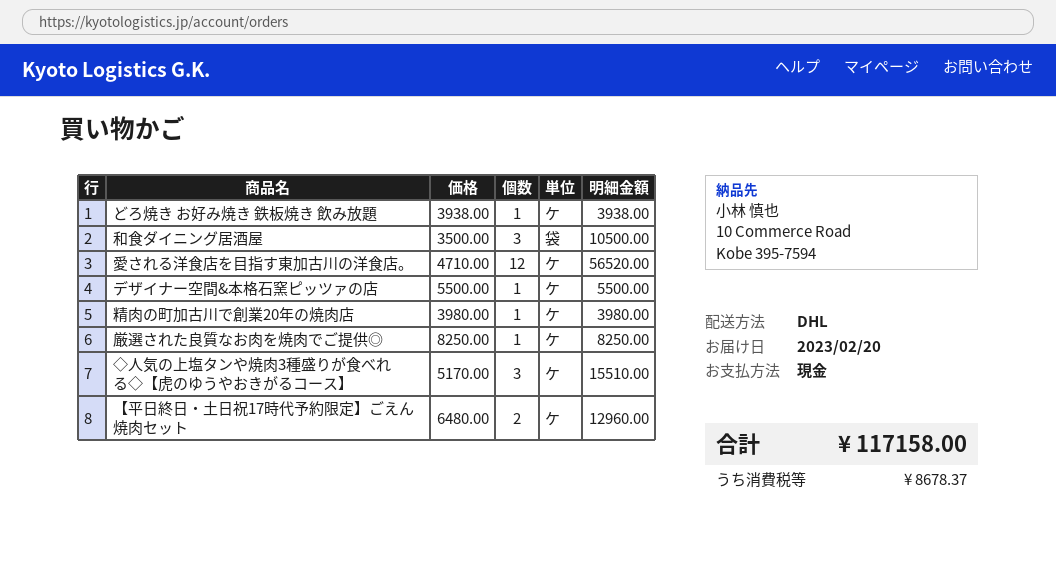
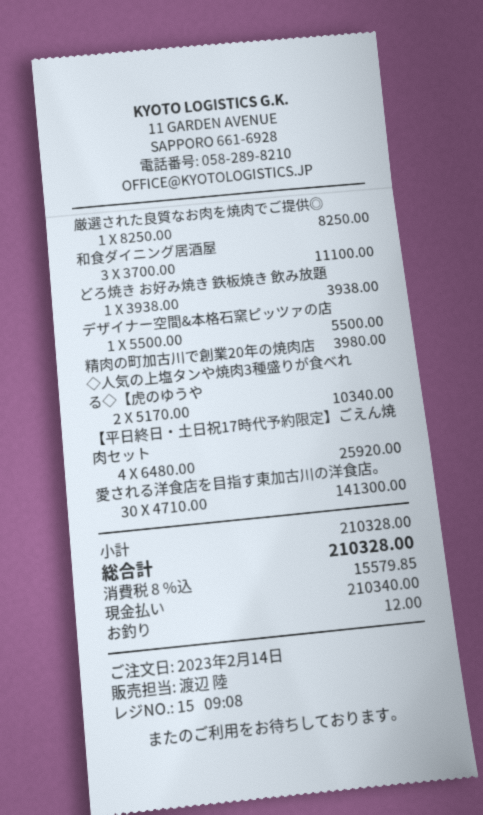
和食ダイニング居酒屋: 3 x 3500.00 = 10500.00 -> 3 x 3700.00 = 11100.00
愛される洋食店を目指す東加古川の洋食店。: 12 x 4710.00 = 56520.00 -> 30 x 4710.00 = 141300.00
◇人気の上塩タンや焼肉3種盛りが食べれる◇【虎のゆうやおきがるコース】: 3 x 5170.00 = 15510.00 -> 2 x 5170.00 = 10340.00
【平日終日・土日祝17時代予約限定】ごえん焼肉セット: 2 x 6480.00 = 12960.00 -> 4 x 6480.00 = 25920.00
tax: 8678.37 -> 15579.85
total: 117158.00 -> 210328.00

